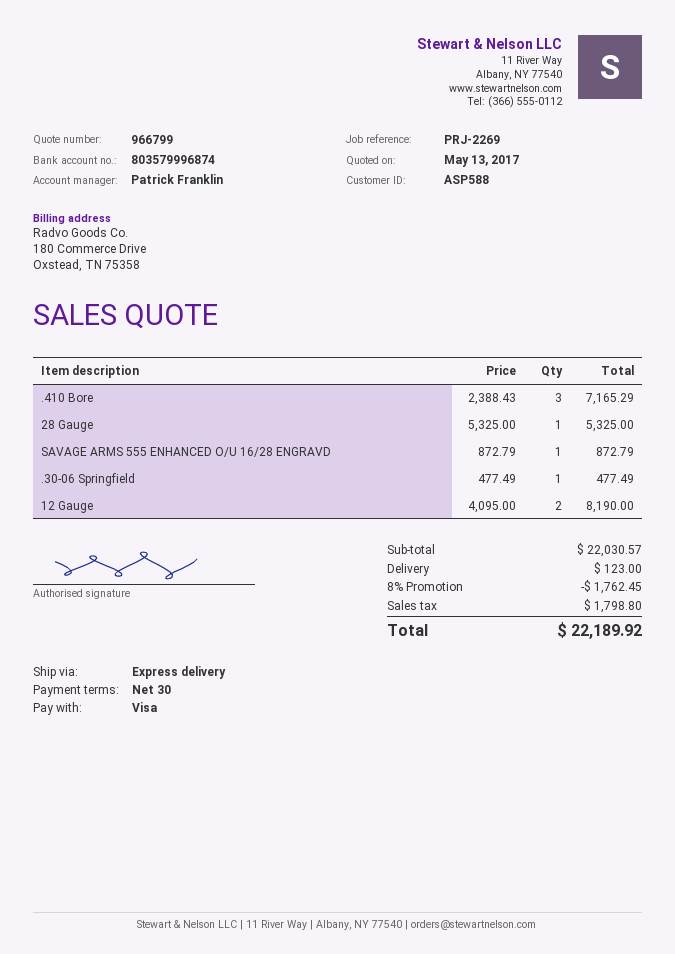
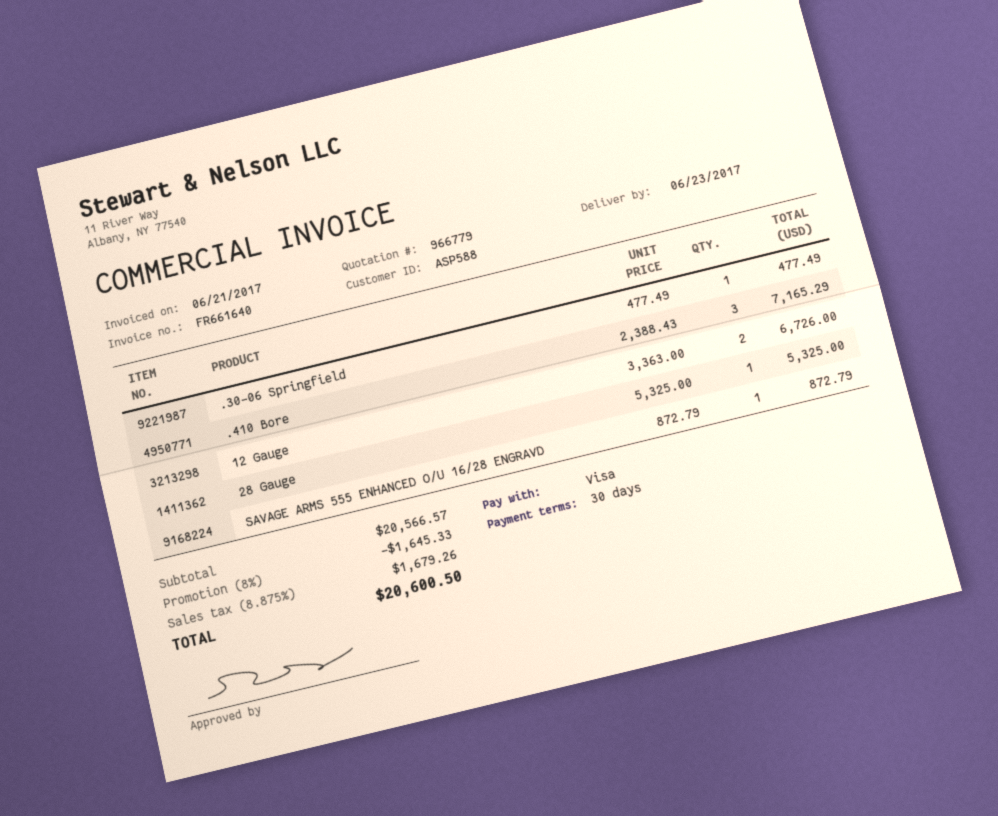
quote number: 966799 -> 966779
12 Gauge: 2 x 4095.00 = 8190.00 -> 2 x 3363.00 = 6726.00
subtotal: 22030.57 -> 20566.57
discount: 8% = 1762.45 -> 8% = 1645.33
shipping: 123.00 -> none
tax: 1798.80 -> 1679.26
total: 22189.92 -> 20600.50

